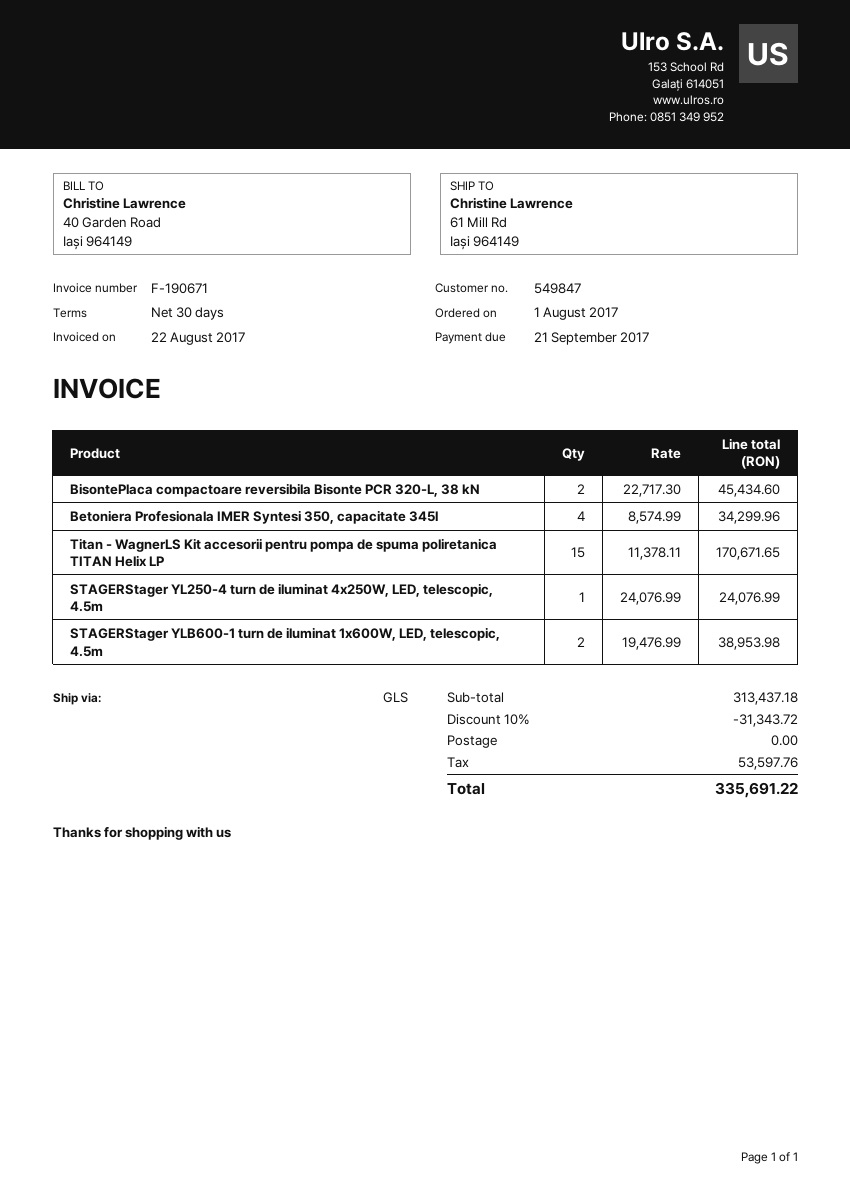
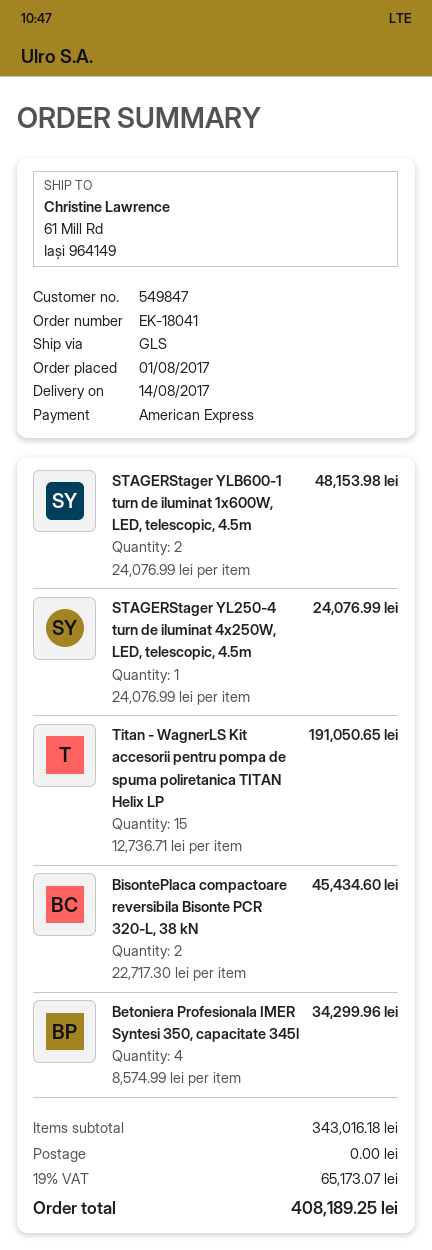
Titan - WagnerLS Kit accesorii pentru pompa de spuma poliretanica TITAN Helix LP: 15 x 11378.11 = 170671.65 -> 15 x 12736.71 = 191050.65
STAGERStager YLB600-1 turn de iluminat 1x600W, LED, telescopic, 4.5m: 2 x 19476.99 = 38953.98 -> 2 x 24076.99 = 48153.98
subtotal: 313437.18 -> 343016.18
discount: 10% = 31343.72 -> none
tax: 53597.76 -> 65173.07
total: 335691.22 -> 408189.25

